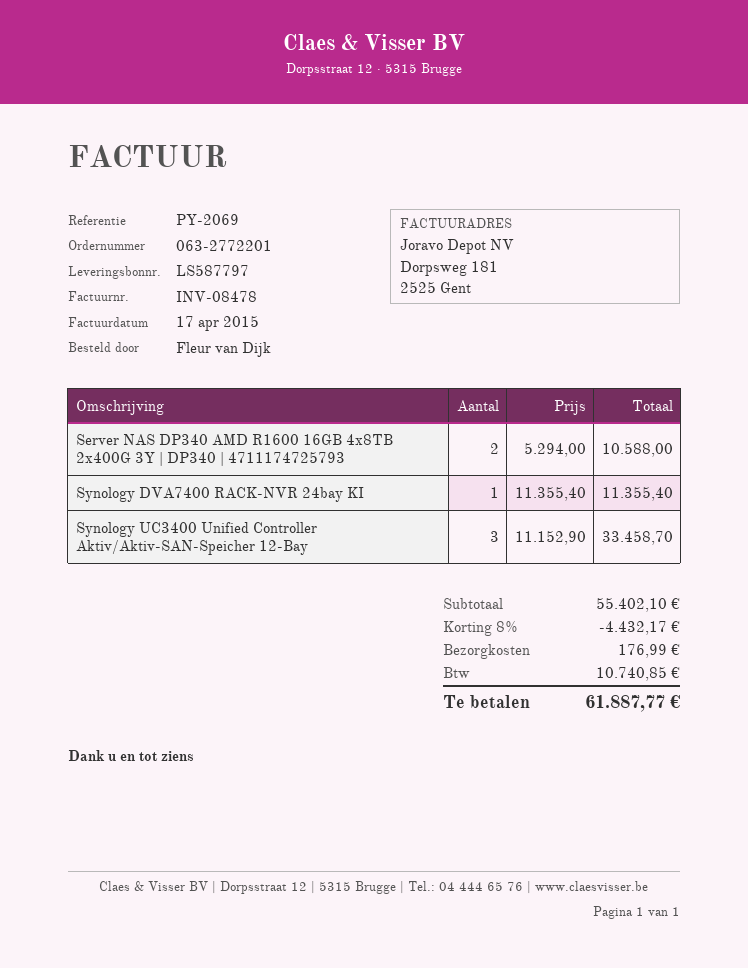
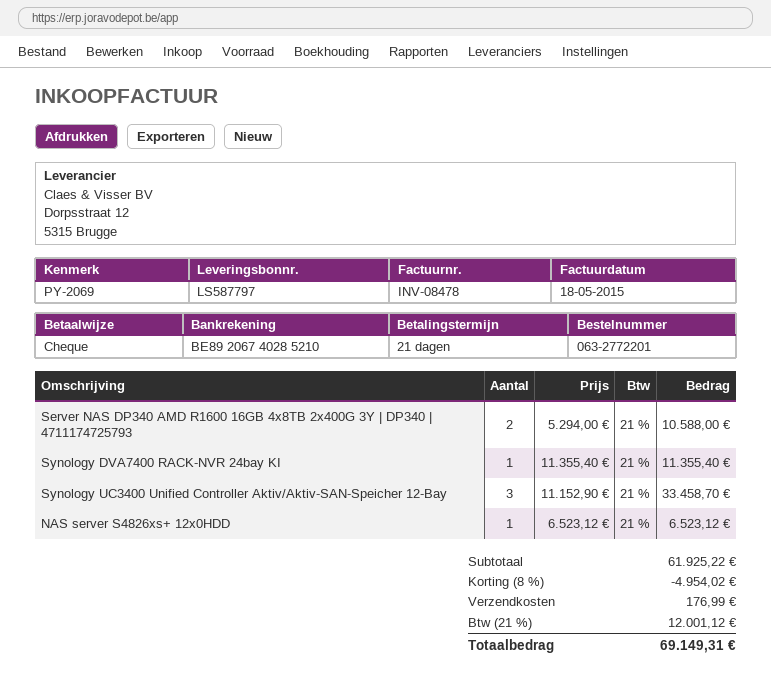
invoice date: 2015-04-17 -> 2015-05-18
NAS server S4826xs+ 12x0HDD: none -> 1 x 6523.12 = 6523.12
subtotal: 55402.10 -> 61925.22
discount: 8% = 4432.17 -> 8% = 4954.02
tax: 10740.85 -> 12001.12
total: 61887.77 -> 69149.31

